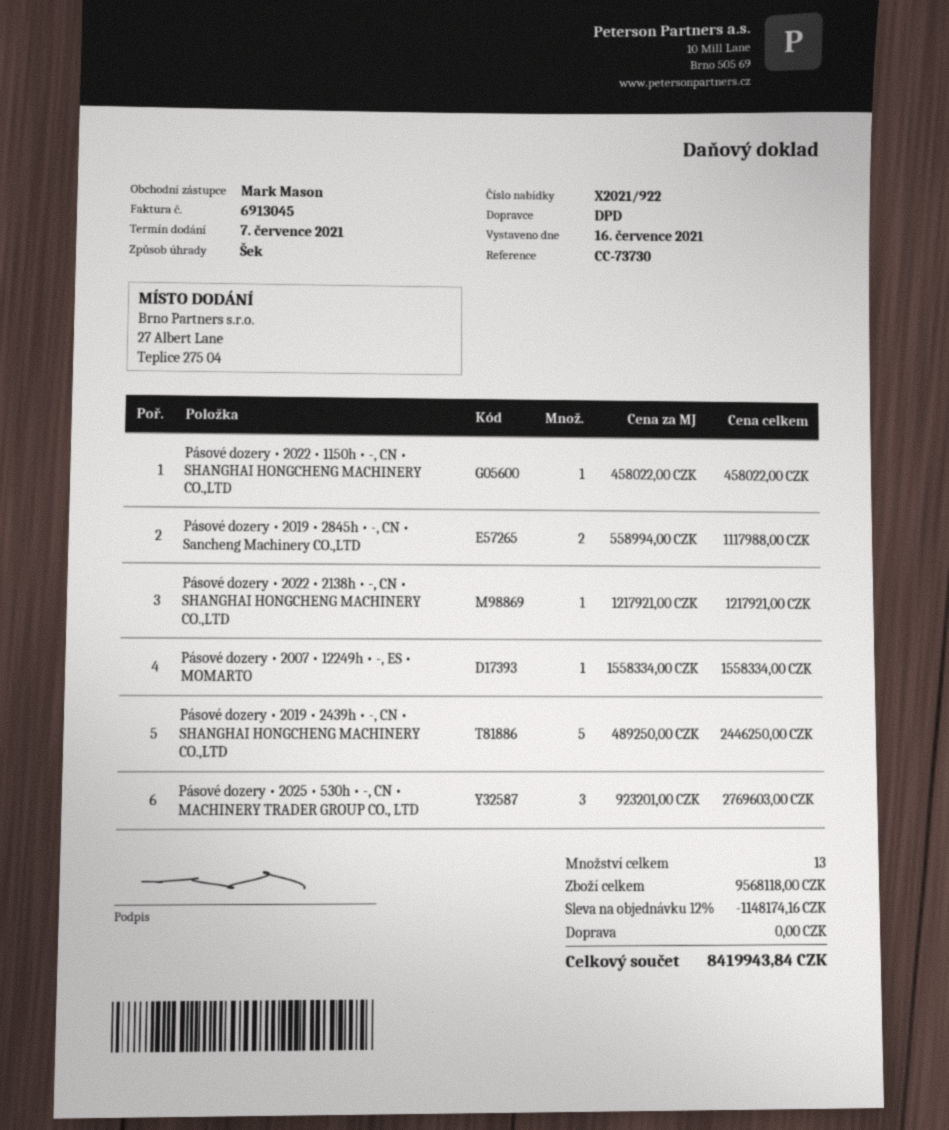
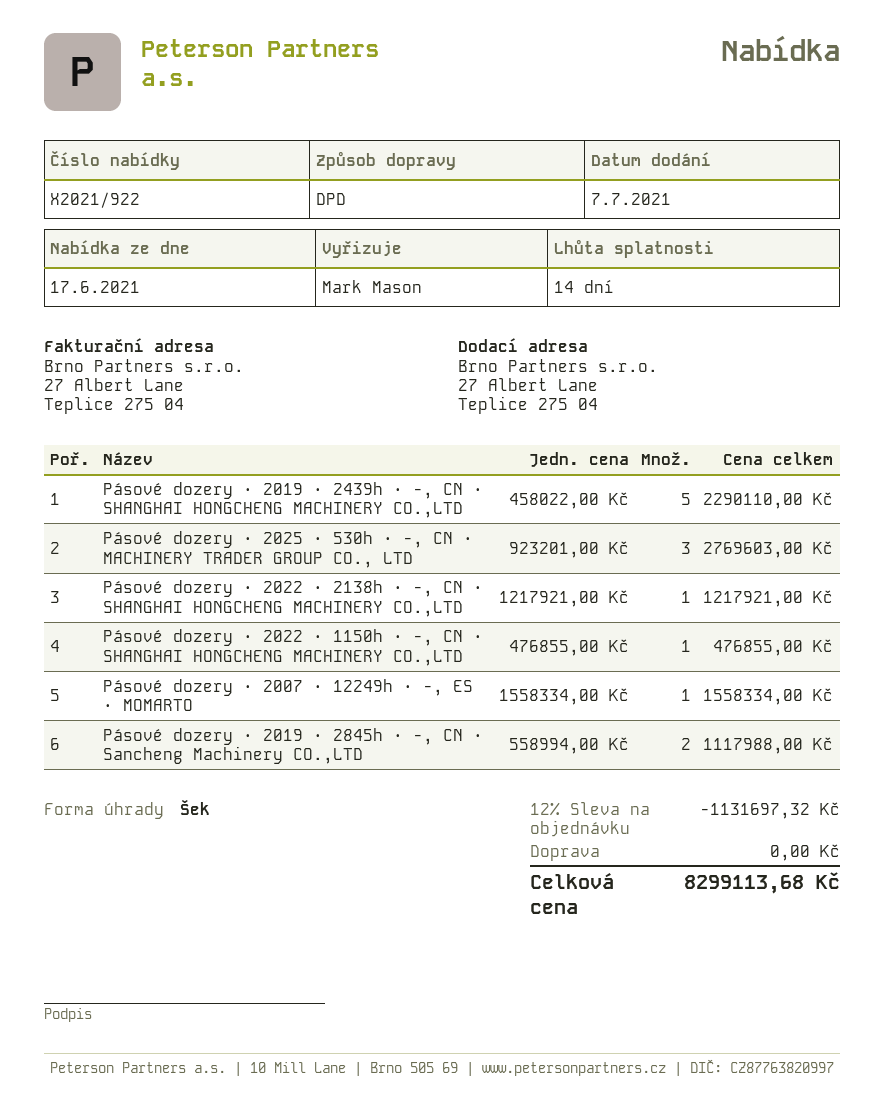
Pásové dozery • 2022 • 1150h • -, CN • SHANGHAI HONGCHENG MACHINERY CO.,LTD: 1 x 458022.00 = 458022.00 -> 1 x 476855.00 = 476855.00
Pásové dozery • 2019 • 2439h • -, CN • SHANGHAI HONGCHENG MACHINERY CO.,LTD: 5 x 489250.00 = 2446250.00 -> 5 x 458022.00 = 2290110.00
discount: 12% = 1148174.16 -> 12% = 1131697.32
total: 8419943.84 -> 8299113.68

